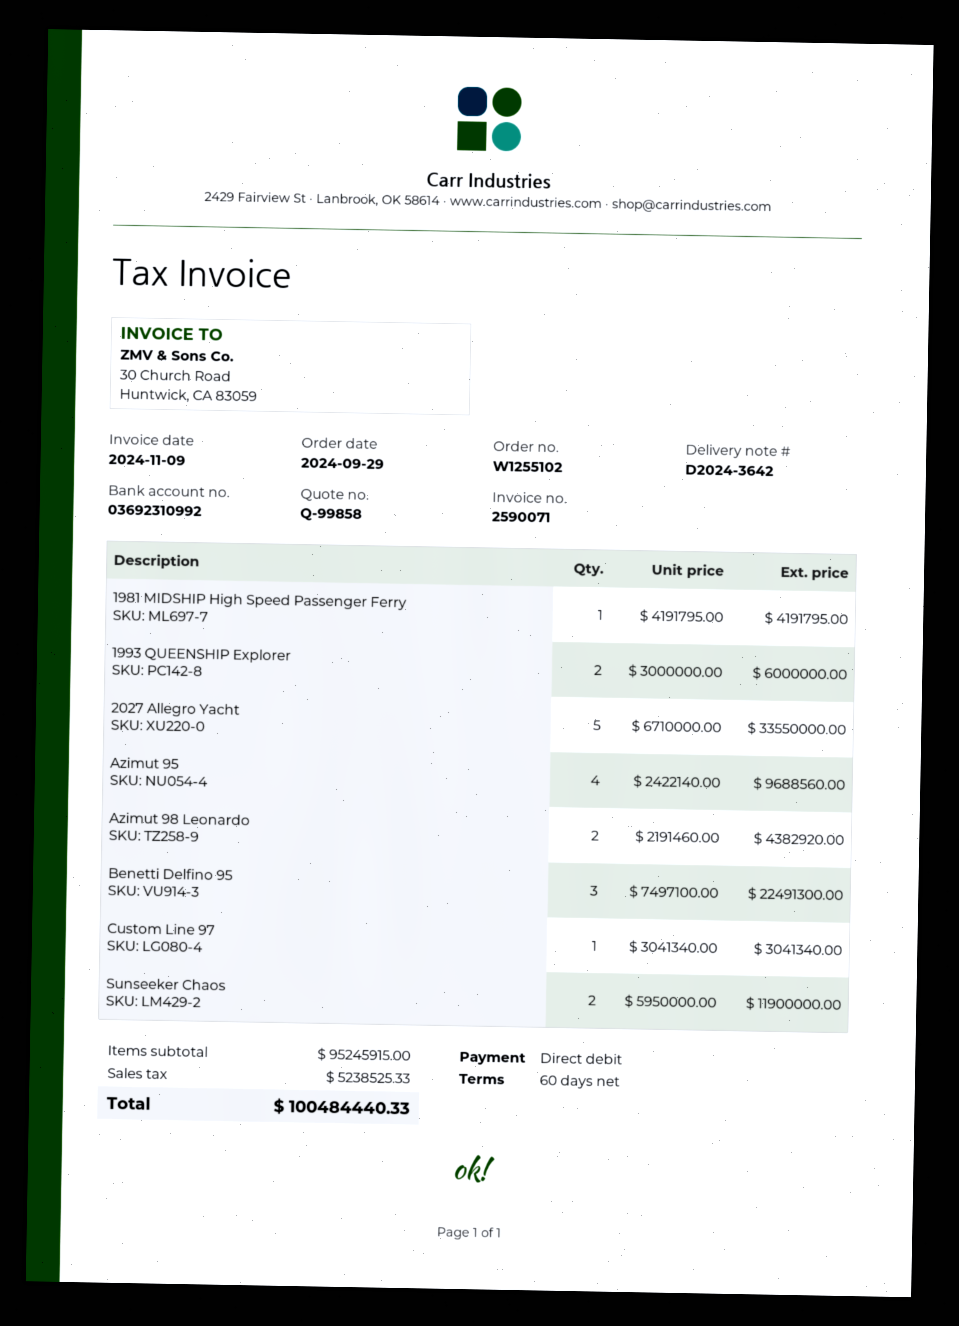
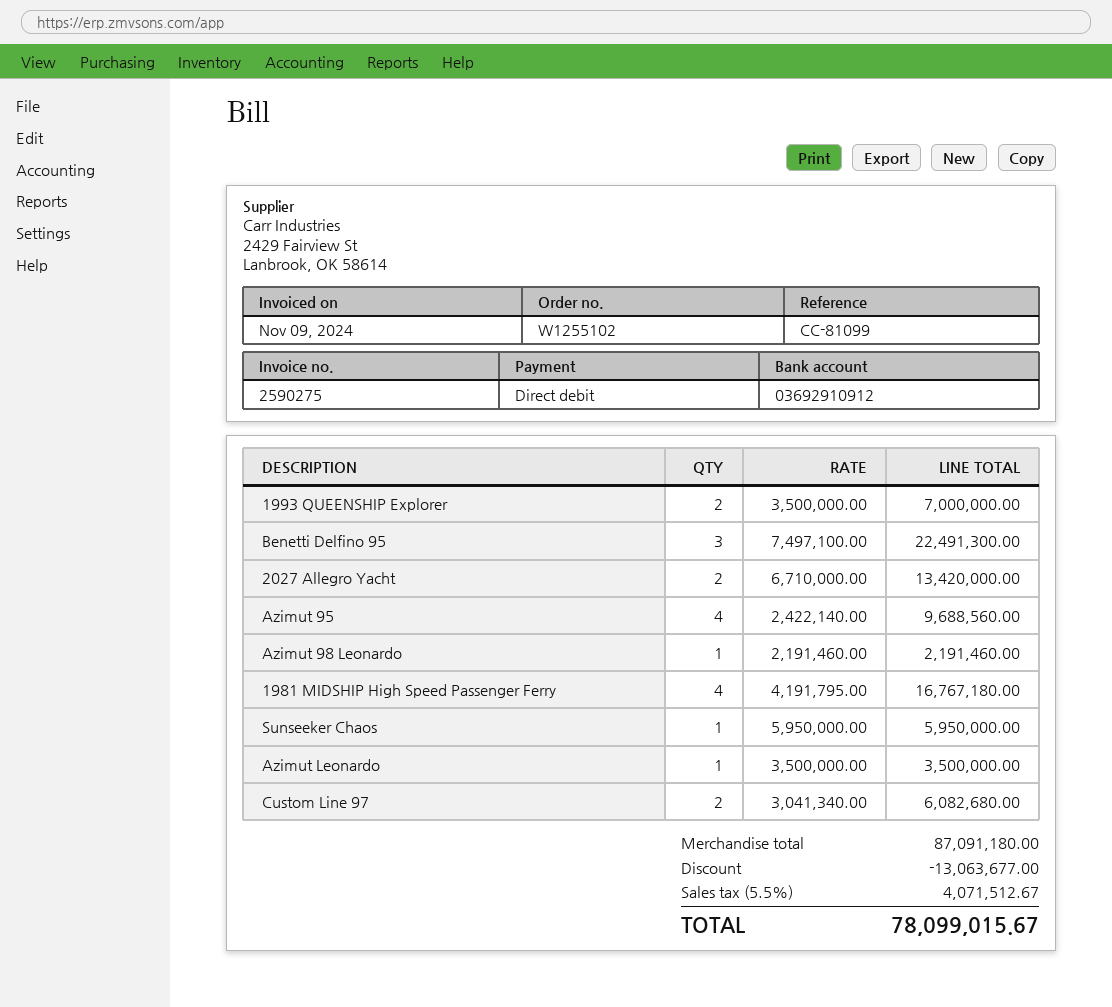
invoice number: 2590071 -> 2590275
bank account: 03692310992 -> 03692910912
1981 MIDSHIP High Speed Passenger Ferry: 1 x 4191795.00 = 4191795.00 -> 4 x 4191795.00 = 16767180.00
1993 QUEENSHIP Explorer: 2 x 3000000.00 = 6000000.00 -> 2 x 3500000.00 = 7000000.00
2027 Allegro Yacht: 5 x 6710000.00 = 33550000.00 -> 2 x 6710000.00 = 13420000.00
Azimut 98 Leonardo: 2 x 2191460.00 = 4382920.00 -> 1 x 2191460.00 = 2191460.00
Custom Line 97: 1 x 3041340.00 = 3041340.00 -> 2 x 3041340.00 = 6082680.00
Sunseeker Chaos: 2 x 5950000.00 = 11900000.00 -> 1 x 5950000.00 = 5950000.00
Azimut Leonardo: none -> 1 x 3500000.00 = 3500000.00
subtotal: 95245915.00 -> 87091180.00
discount: none -> 13063677.00
tax: 5238525.33 -> 4071512.67
total: 100484440.33 -> 78099015.67

